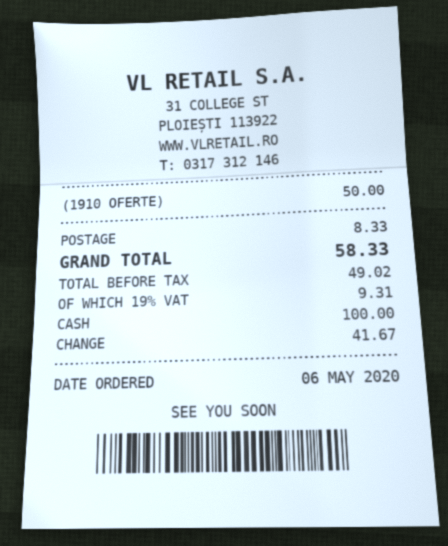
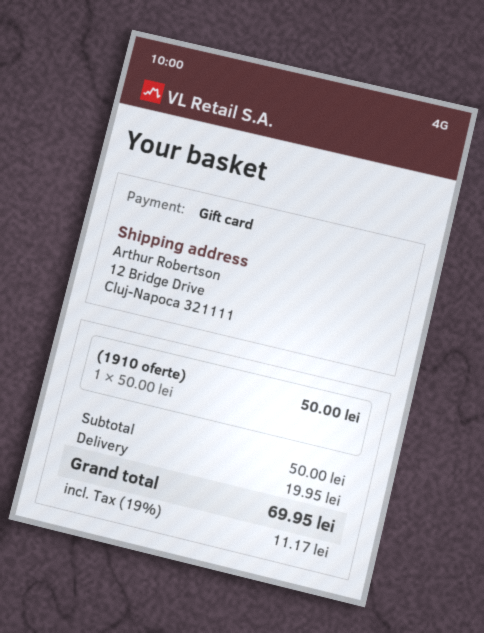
payment method: cash -> gift card
shipping: 8.33 -> 19.95
tax: 19% = 9.31 -> 19% = 11.17
total: 58.33 -> 69.95

